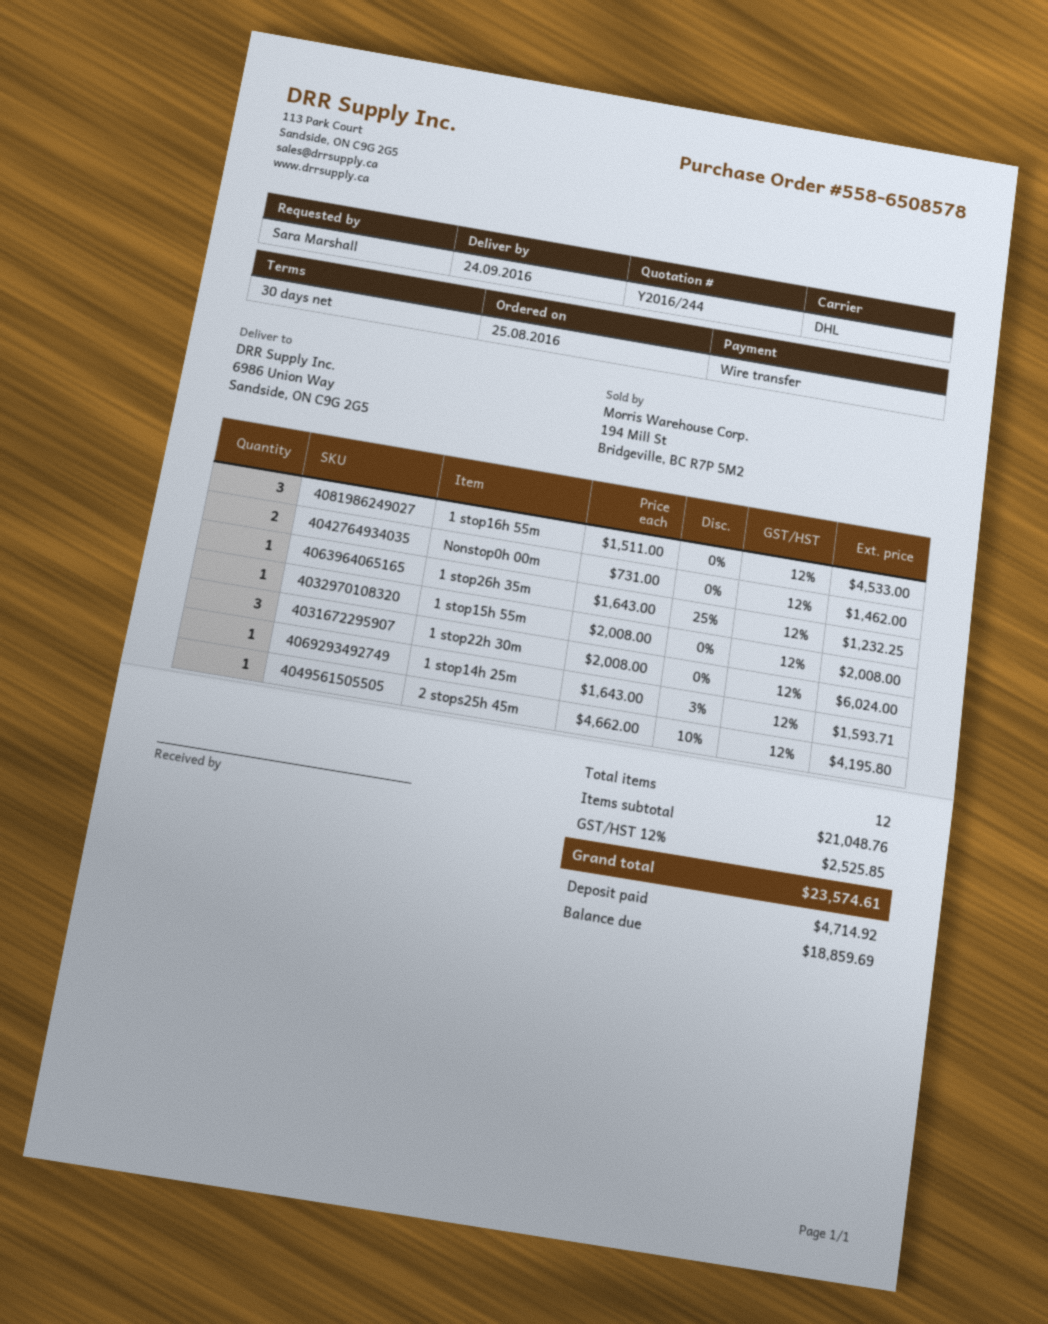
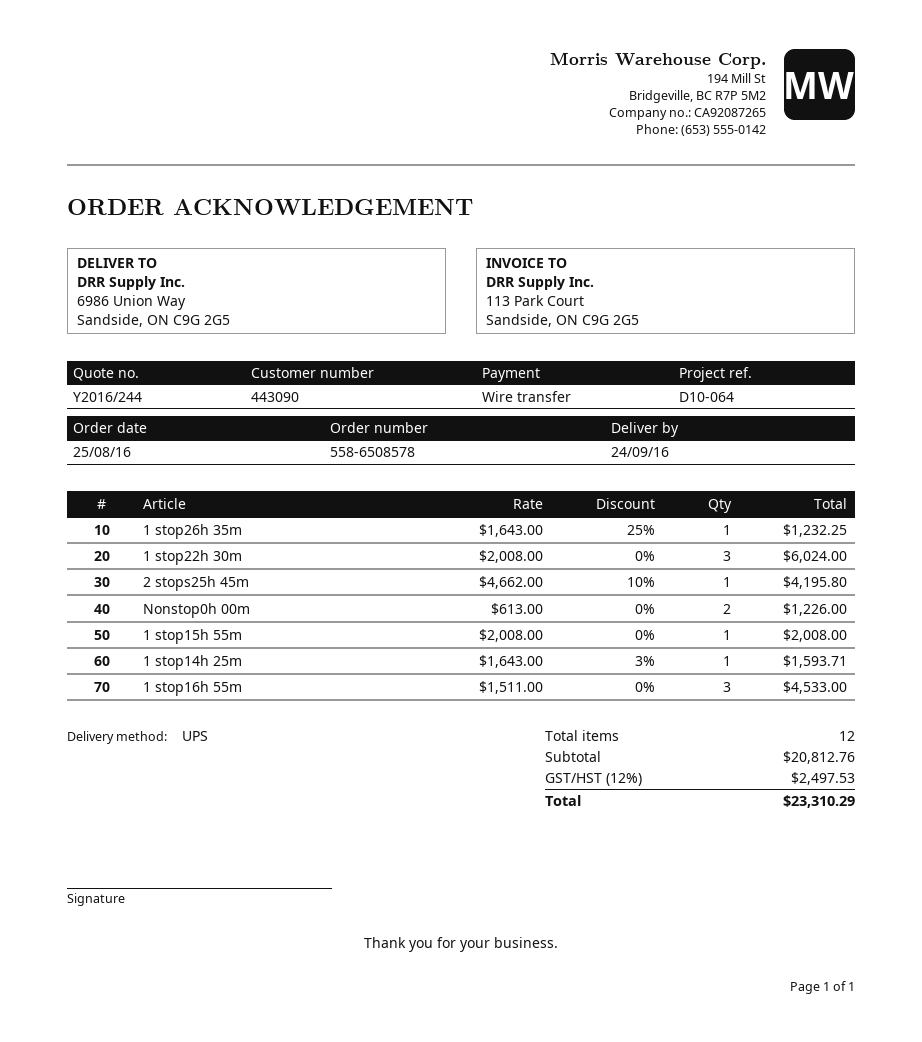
shipping method: DHL -> UPS
Nonstop0h 00m: 2 x 731.00 = 1462.00 -> 2 x 613.00 = 1226.00
subtotal: 21048.76 -> 20812.76
tax: 12% = 2525.85 -> 12% = 2497.53
total: 23574.61 -> 23310.29

